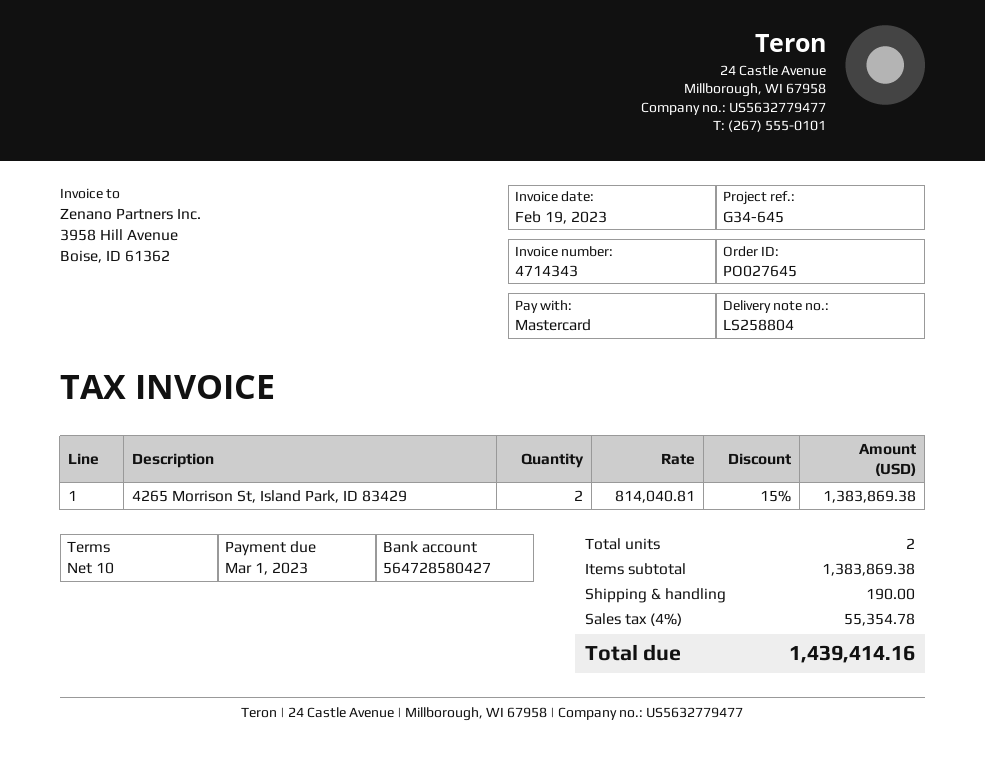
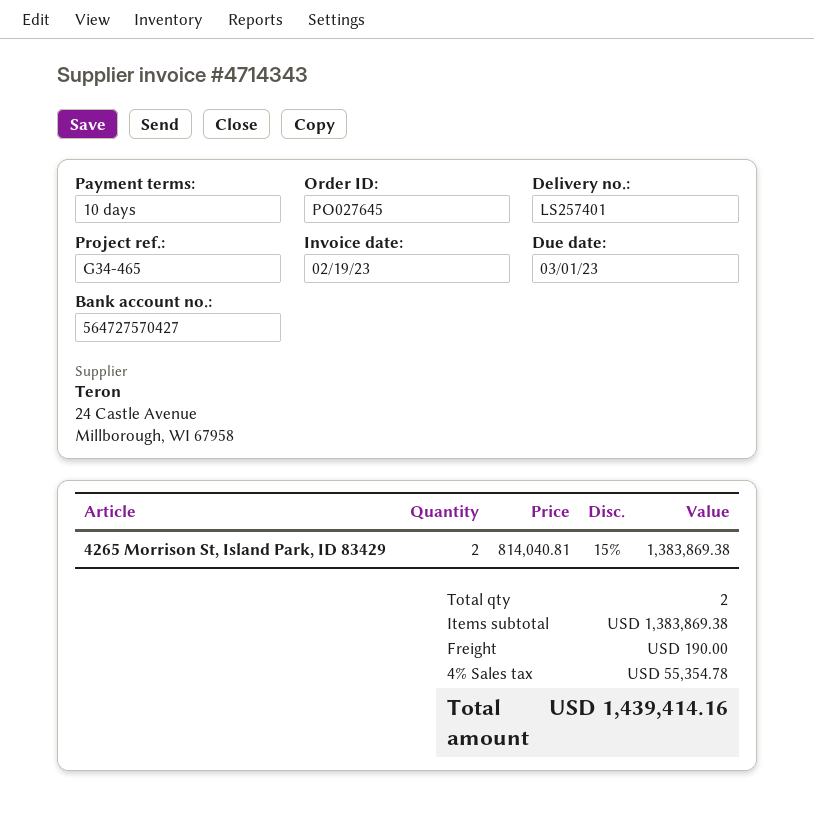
delivery note number: LS258804 -> LS257401
reference: G34-645 -> G34-465
bank account: 564728580427 -> 564727570427

